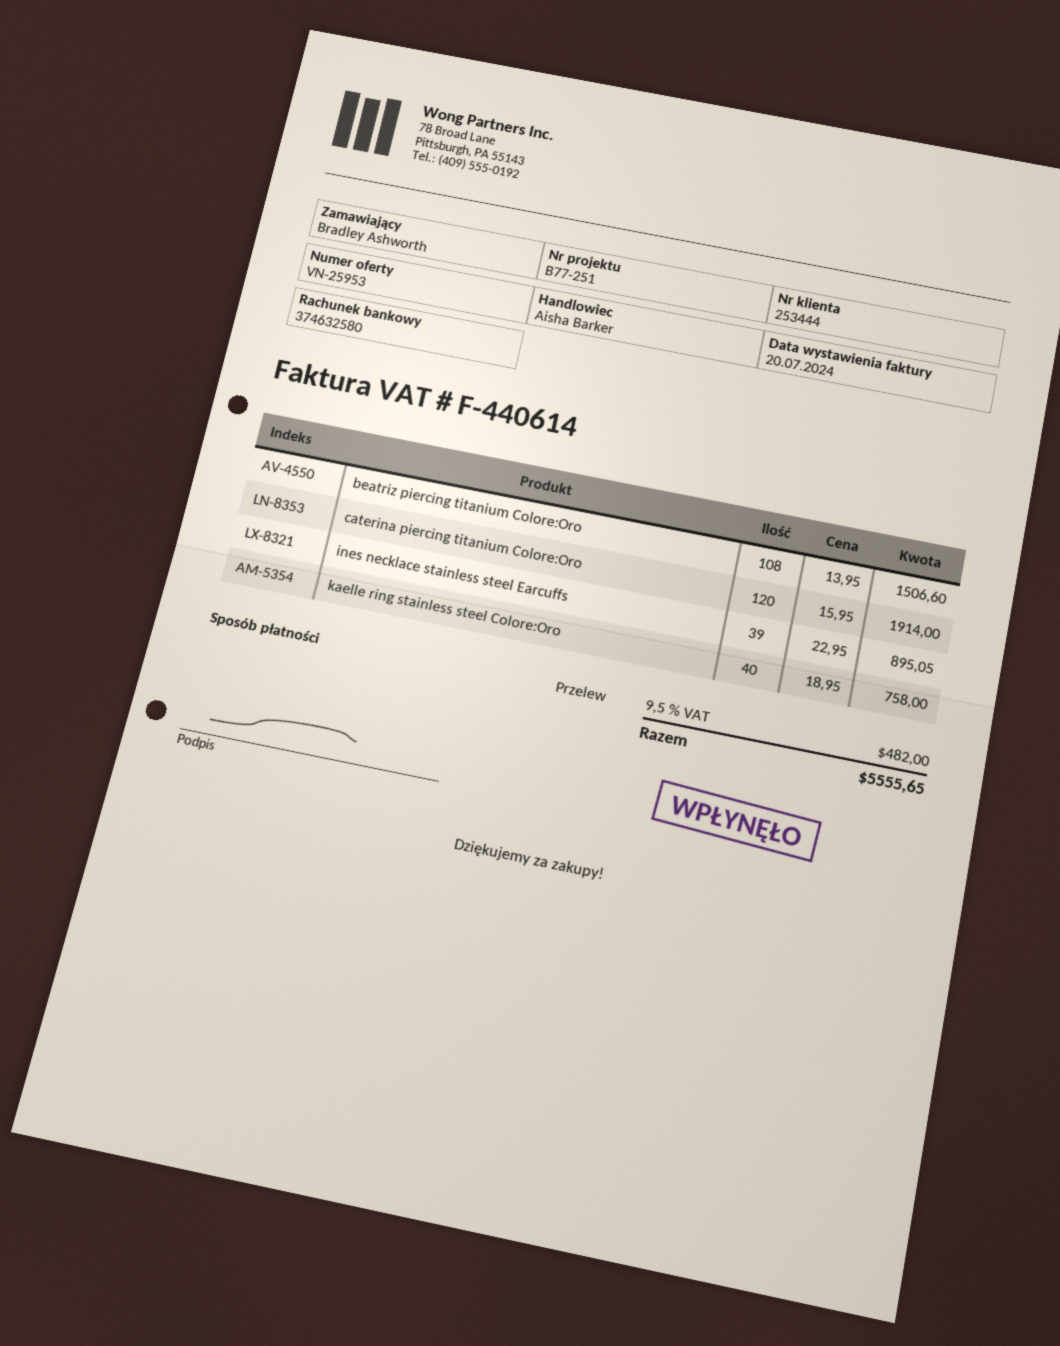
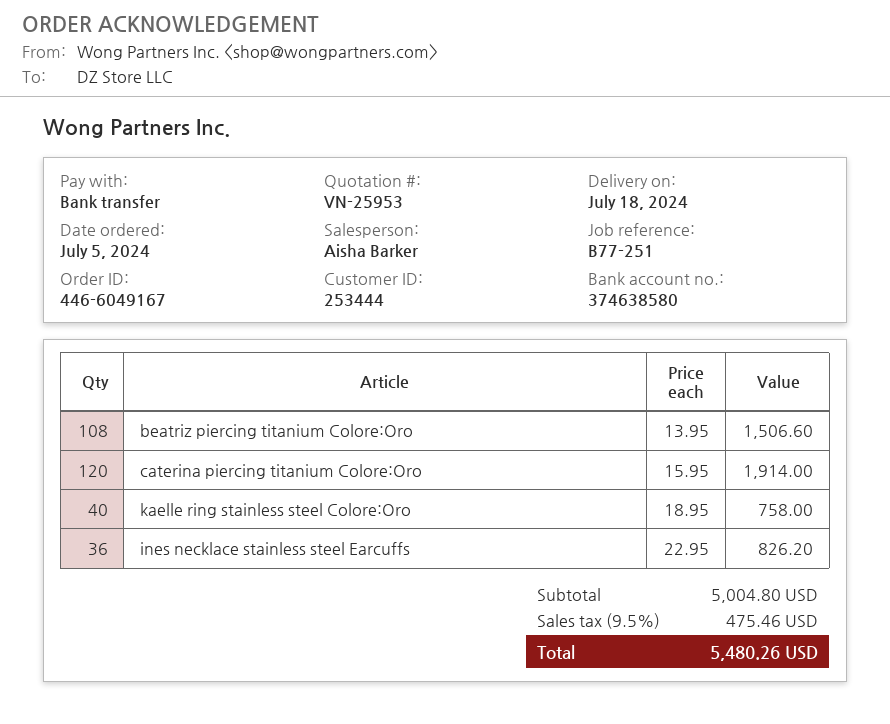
bank account: 374632580 -> 374638580
ines necklace stainless steel Earcuffs: 39 x 22.95 = 895.05 -> 36 x 22.95 = 826.20
tax: 9.5% = 482.00 -> 9.5% = 475.46
total: 5555.65 -> 5480.26

